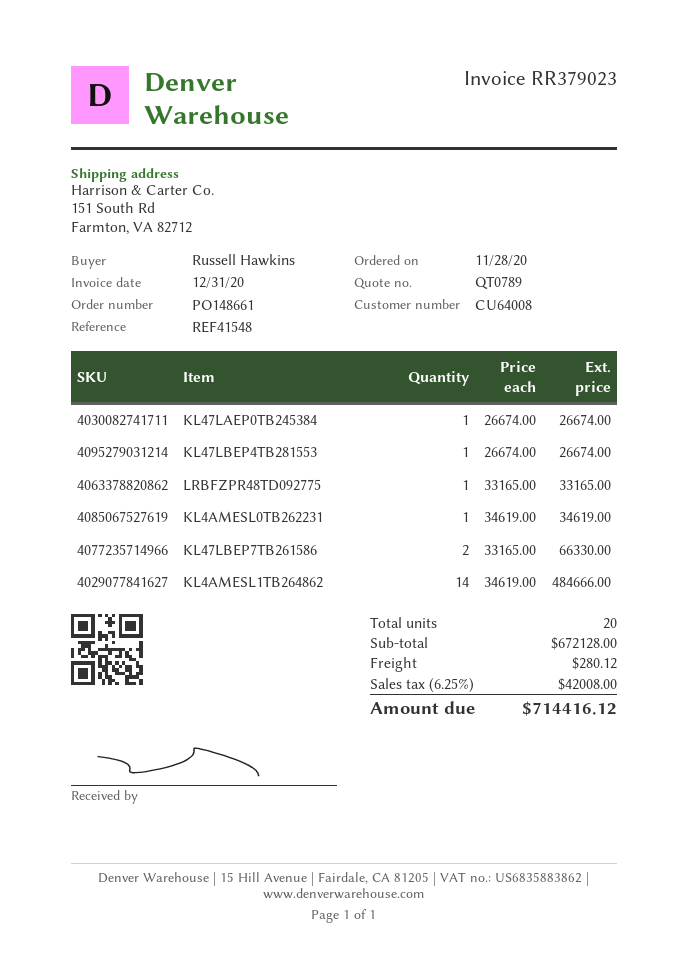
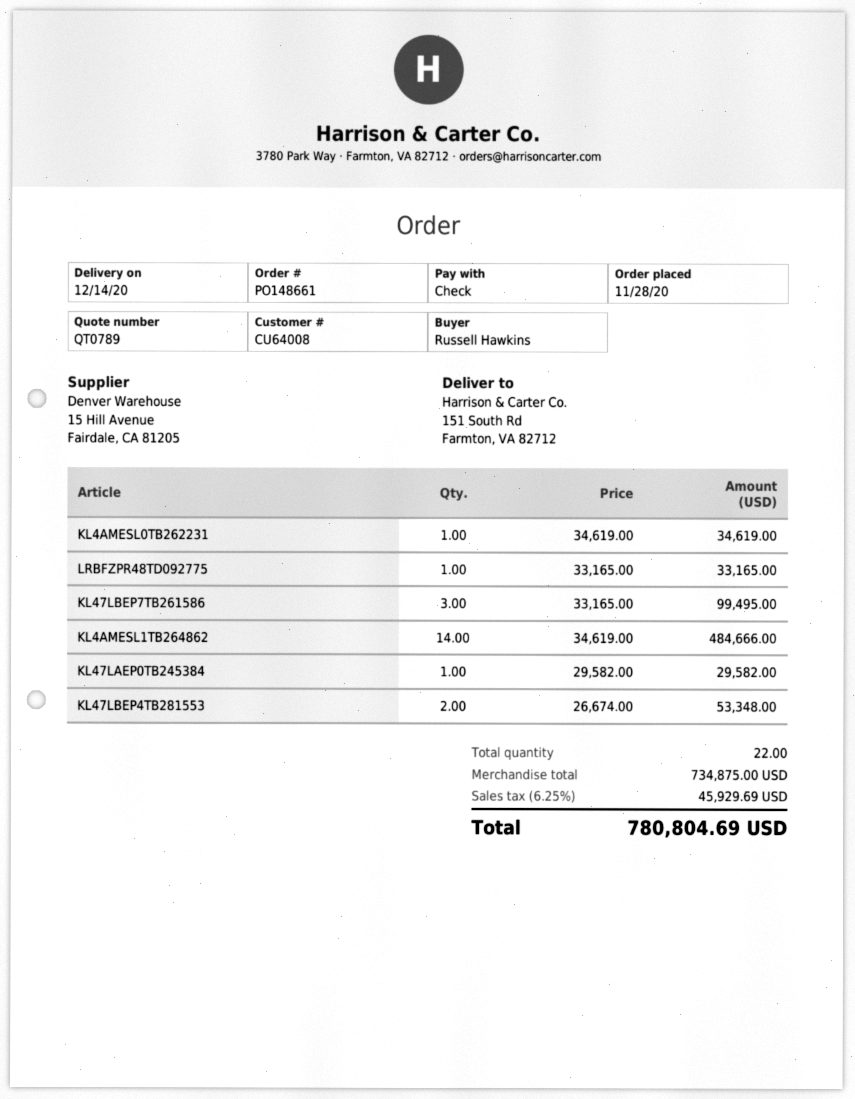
KL47LAEP0TB245384: 1 x 26674.00 = 26674.00 -> 1 x 29582.00 = 29582.00
KL47LBEP4TB281553: 1 x 26674.00 = 26674.00 -> 2 x 26674.00 = 53348.00
KL47LBEP7TB261586: 2 x 33165.00 = 66330.00 -> 3 x 33165.00 = 99495.00
total quantity: 20 -> 22
subtotal: 672128.00 -> 734875.00
shipping: 280.12 -> none
tax: 6.25% = 42008.00 -> 6.25% = 45929.69
total: 714416.12 -> 780804.69

